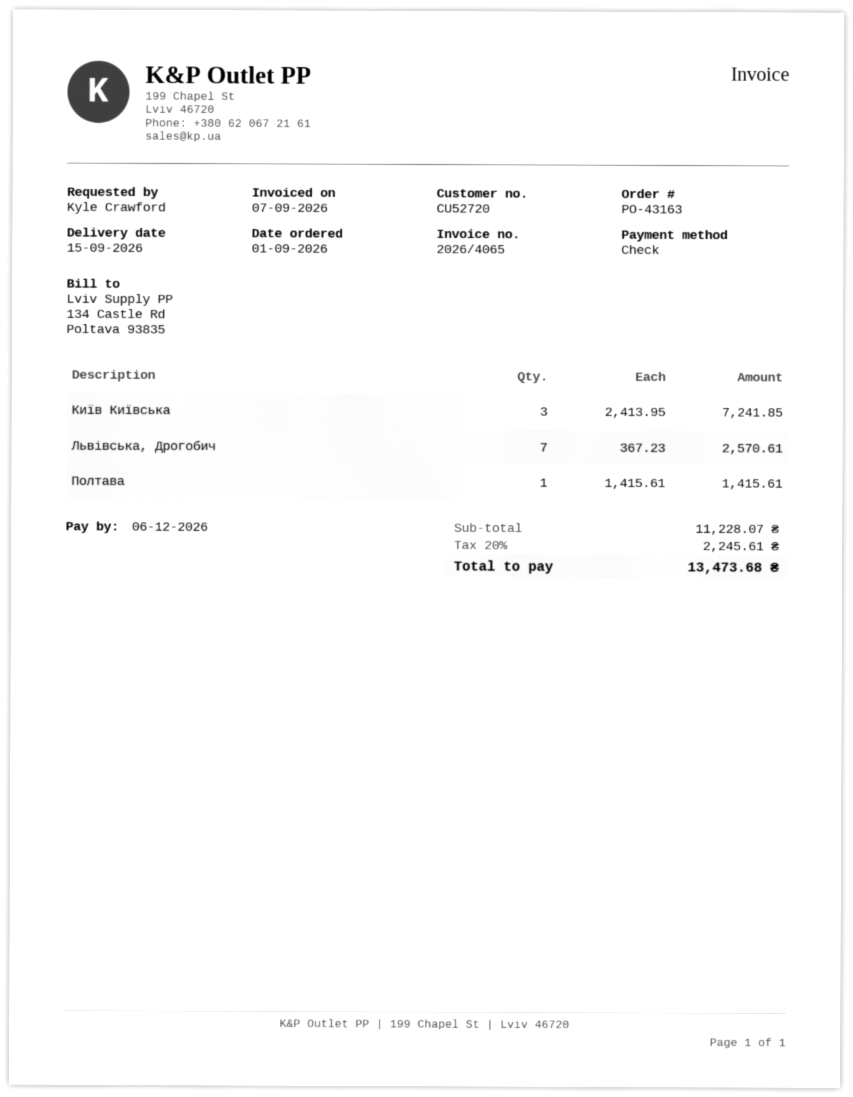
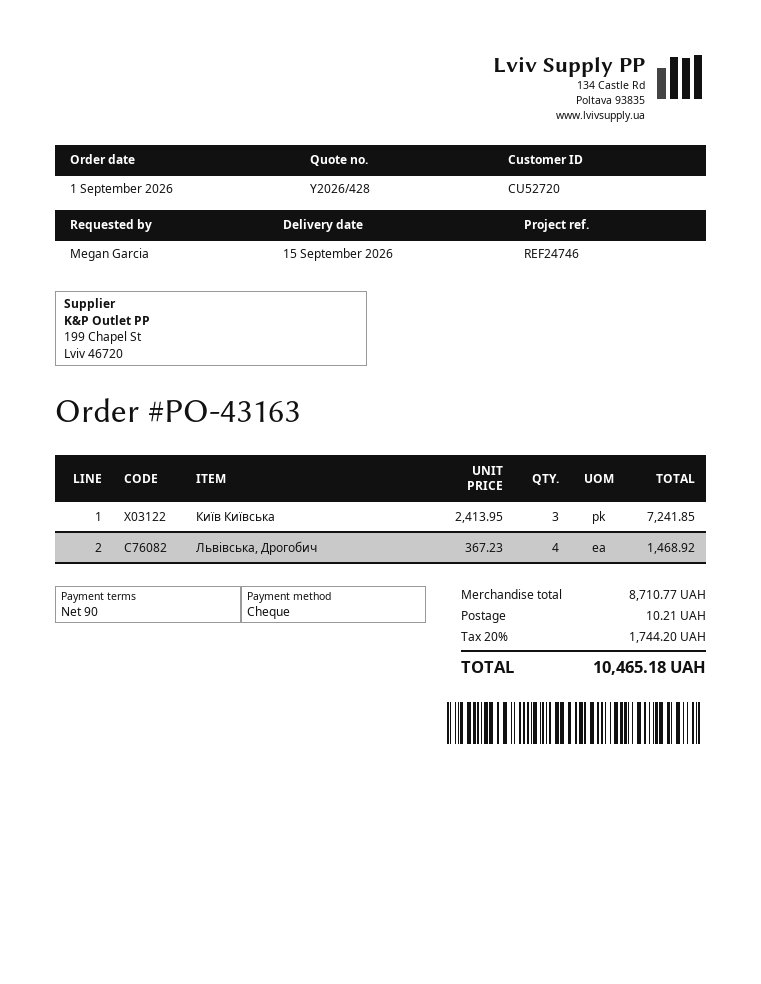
ordered by: Kyle Crawford -> Megan Garcia
Львівська, Дрогобич: 7 x 367.23 = 2570.61 -> 4 x 367.23 = 1468.92
Полтава: 1 x 1415.61 = 1415.61 -> none
subtotal: 11228.07 -> 8710.77
shipping: none -> 10.21
tax: 20% = 2245.61 -> 20% = 1744.20
total: 13473.68 -> 10465.18

